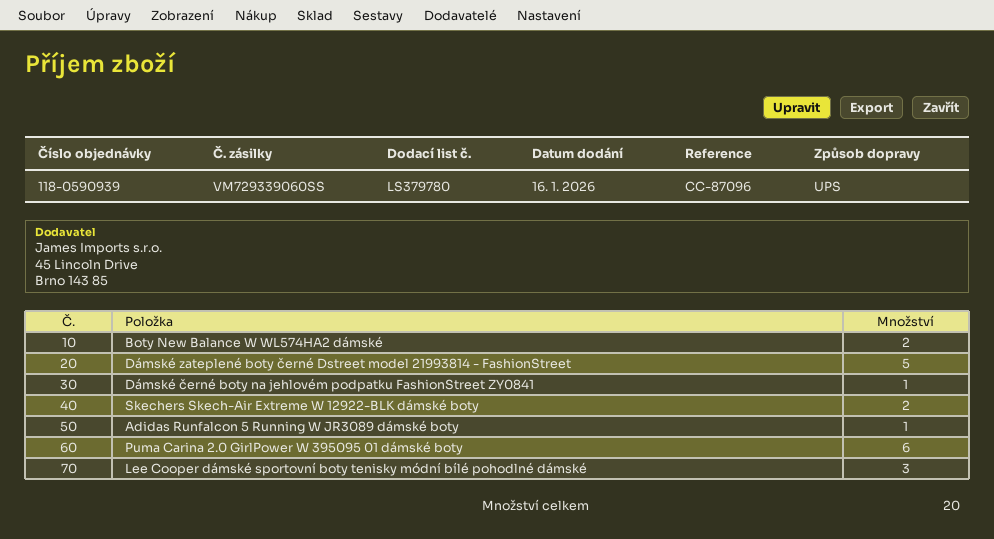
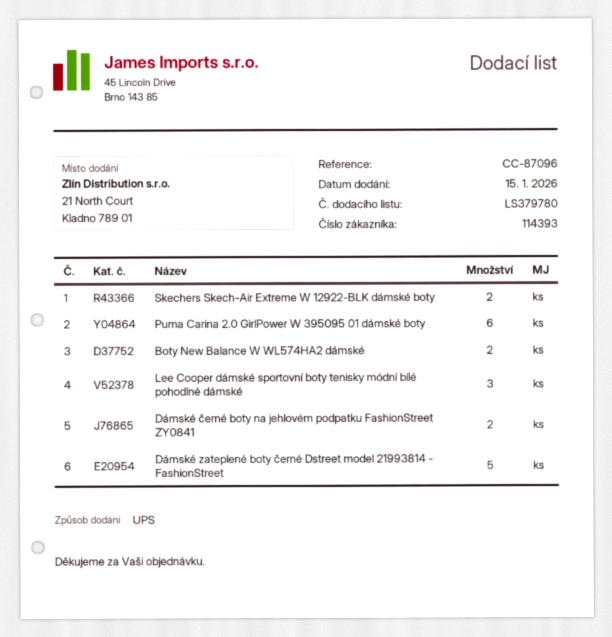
delivery date: 2026-01-16 -> 2026-01-15
Dámské černé boty na jehlovém podpatku FashionStreet ZY0841: 1 -> 2
Adidas Runfalcon 5 Running W JR3089 dámské boty: 1 -> none

